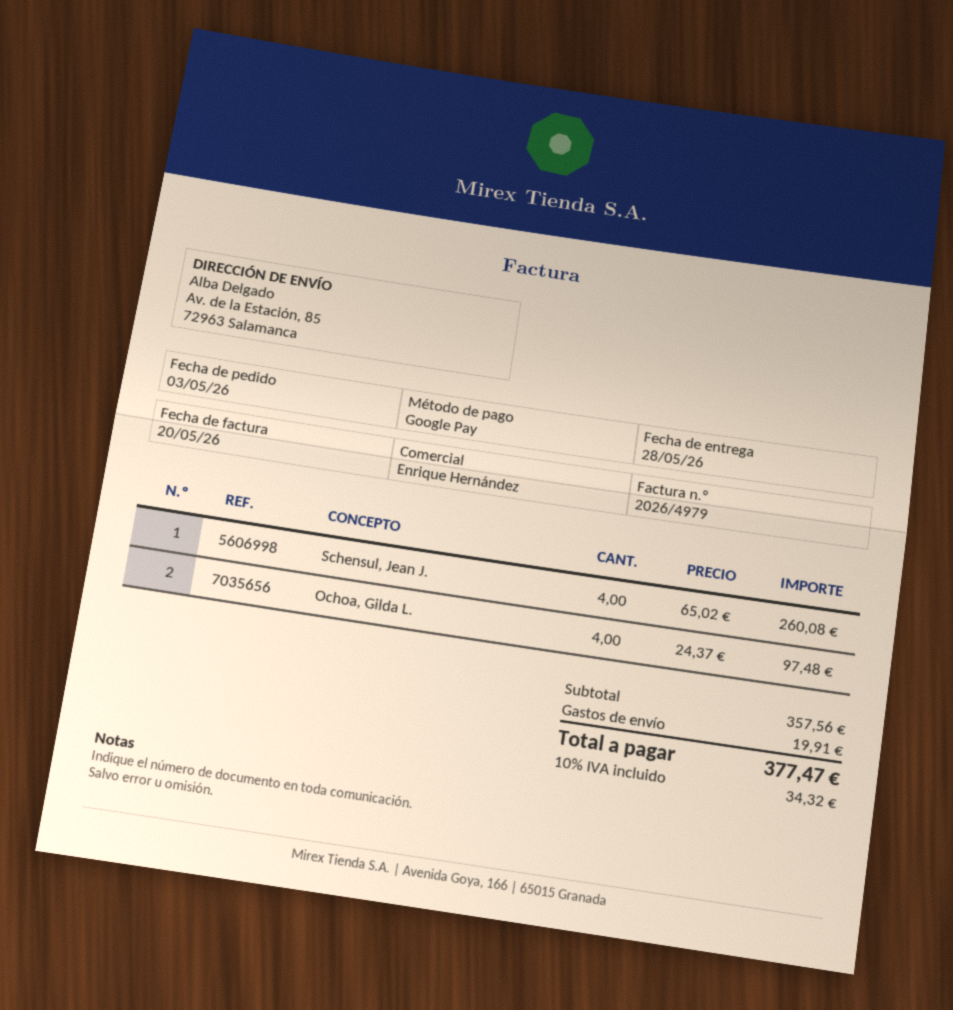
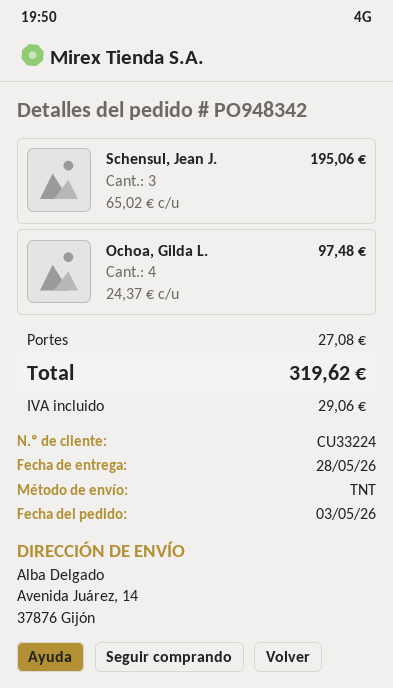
ship to: Av. de la Estación, 85, 72963 Salamanca -> Avenida Juárez, 14, 37876 Gijón
Schensul, Jean J.: 4 x 65.02 = 260.08 -> 3 x 65.02 = 195.06
shipping: 19.91 -> 27.08
tax: 34.32 -> 29.06
total: 377.47 -> 319.62

